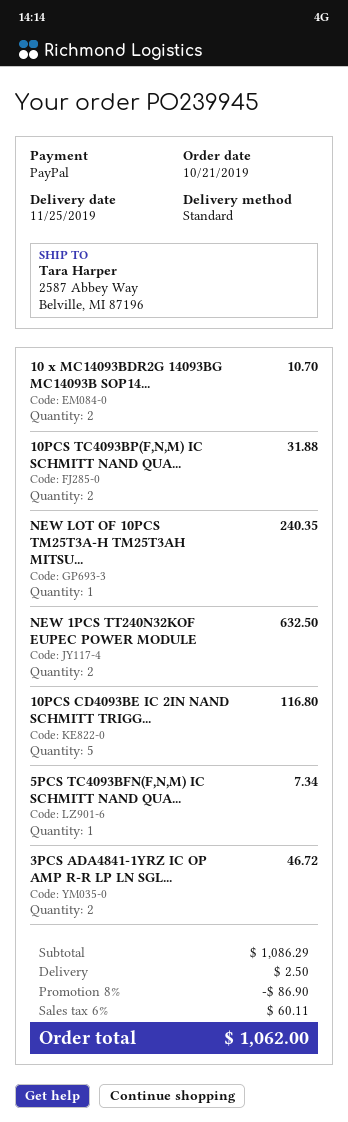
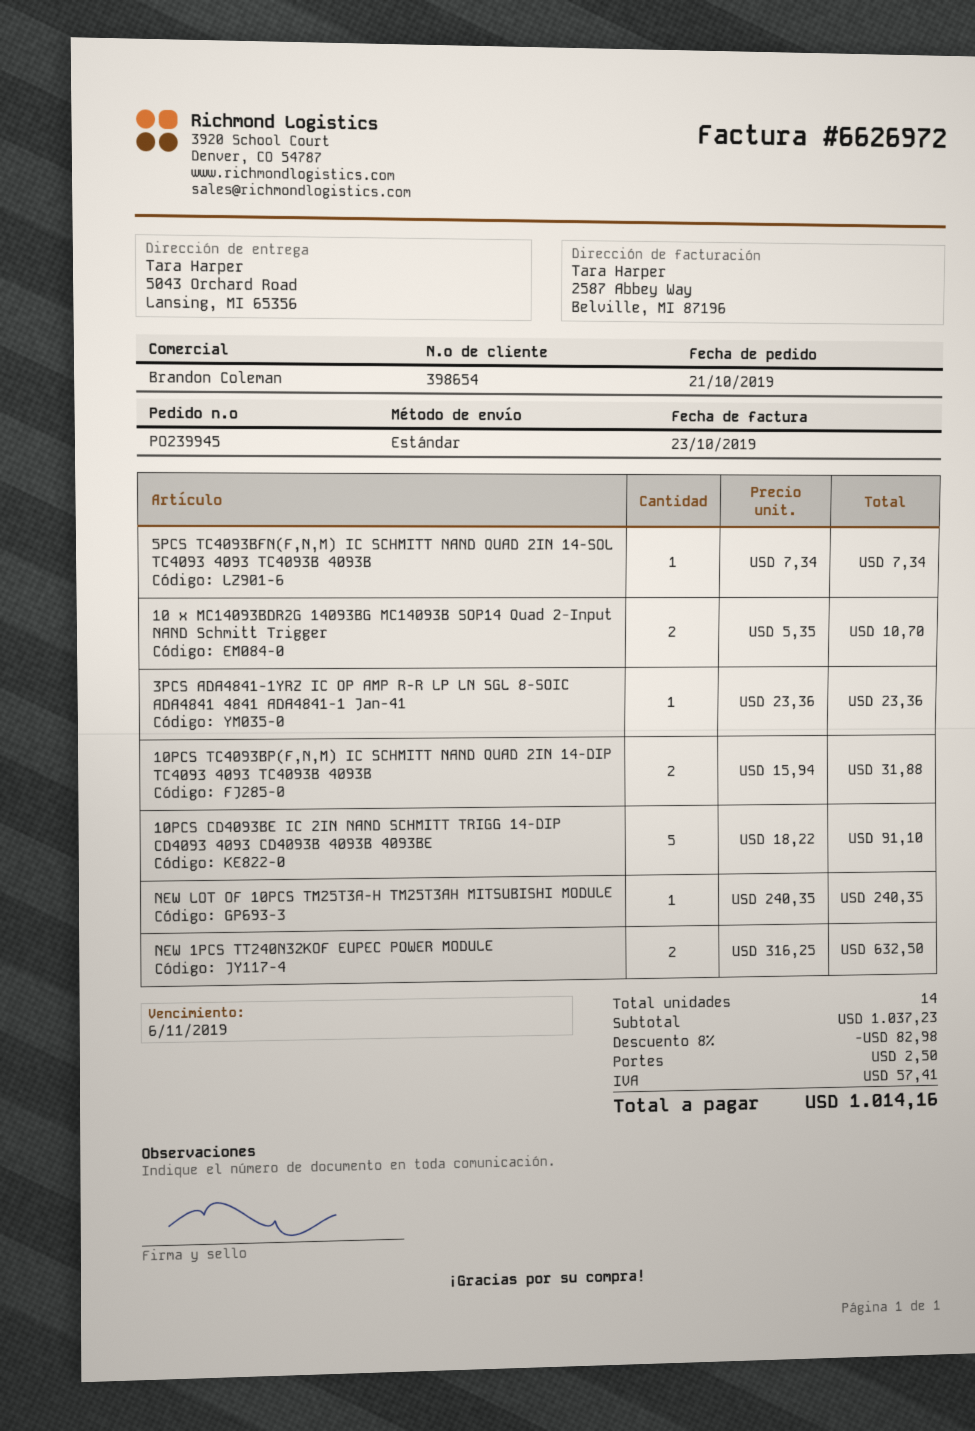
ship to: 2587 Abbey Way, Belville, MI 87196 -> 5043 Orchard Road, Lansing, MI 65356
10PCS CD4093BE IC 2IN NAND SCHMITT TRIGG...: 5 for 116.80 -> 5 for 91.10
3PCS ADA4841-1YRZ IC OP AMP R-R LP LN SGL...: 2 for 46.72 -> 1 for 23.36
subtotal: 1086.29 -> 1037.23
discount: 8% = 86.90 -> 8% = 82.98
tax: 60.11 -> 57.41
total: 1062.00 -> 1014.16

